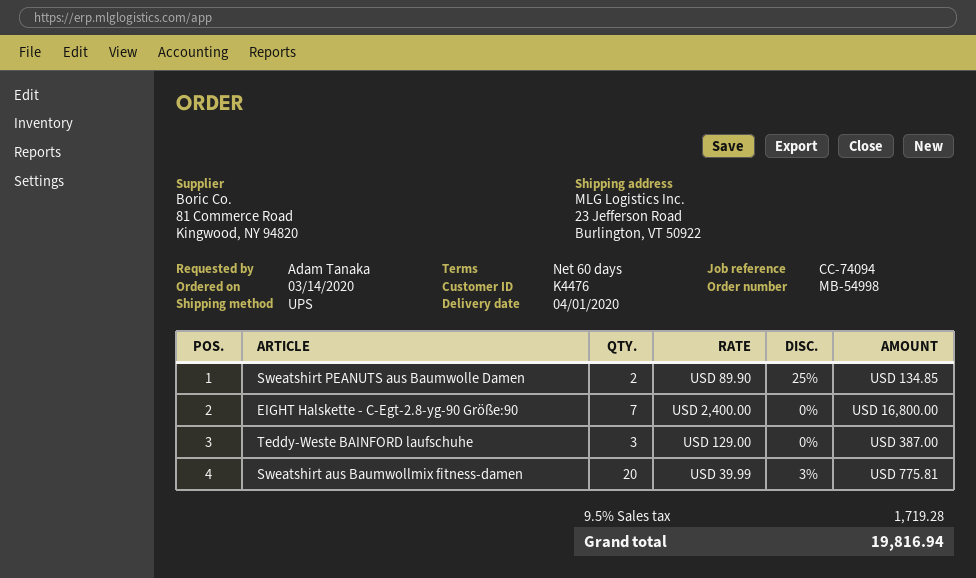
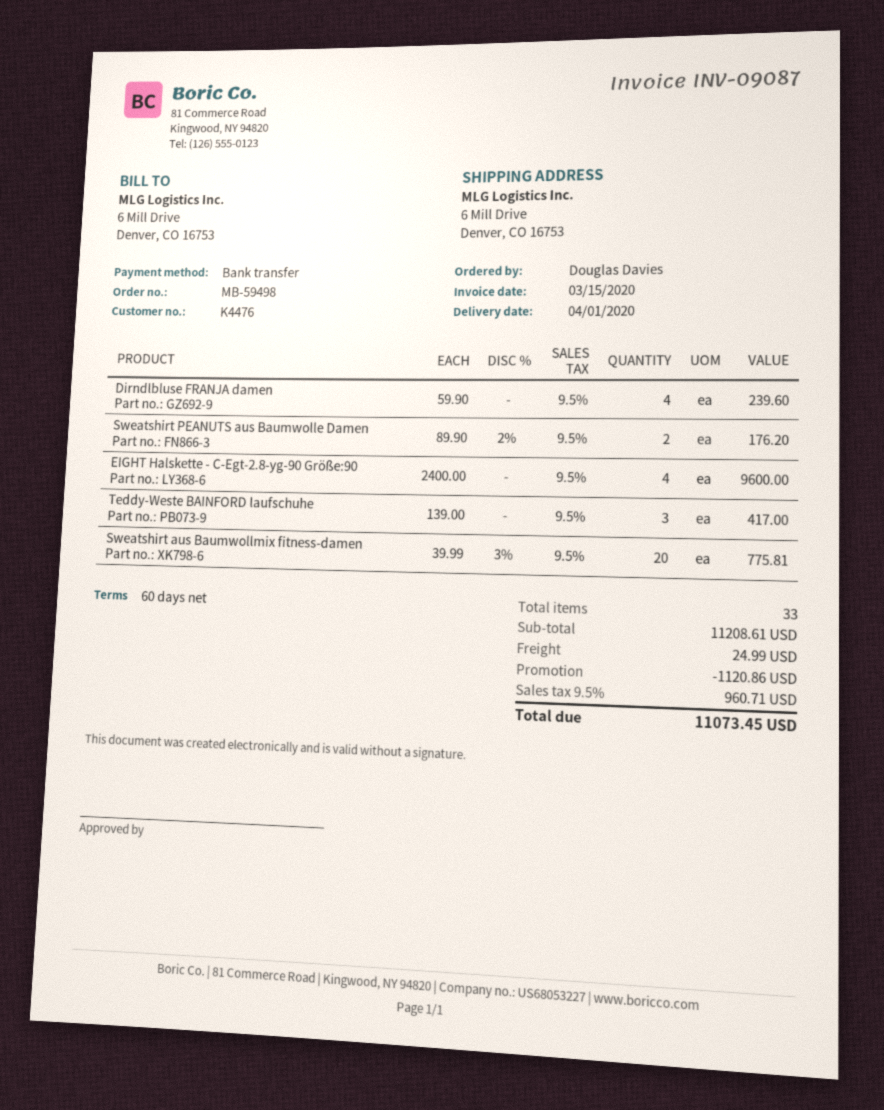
order number: MB-54998 -> MB-59498
ordered by: Adam Tanaka -> Douglas Davies
ship to: 23 Jefferson Road, Burlington, VT 50922 -> 6 Mill Drive, Denver, CO 16753
Sweatshirt PEANUTS aus Baumwolle Damen: 2 x 89.90 - 25% = 134.85 -> 2 x 89.90 - 2% = 176.20
EIGHT Halskette - C-Egt-2.8-yg-90 Größe:90: 7 x 2400.00 = 16800.00 -> 4 x 2400.00 = 9600.00
Teddy-Weste BAINFORD laufschuhe: 3 x 129.00 = 387.00 -> 3 x 139.00 = 417.00
Dirndlbluse FRANJA damen: none -> 4 x 59.90 = 239.60
discount: none -> 1120.86
shipping: none -> 24.99
tax: 9.5% = 1719.28 -> 9.5% = 960.71
total: 19816.94 -> 11073.45

